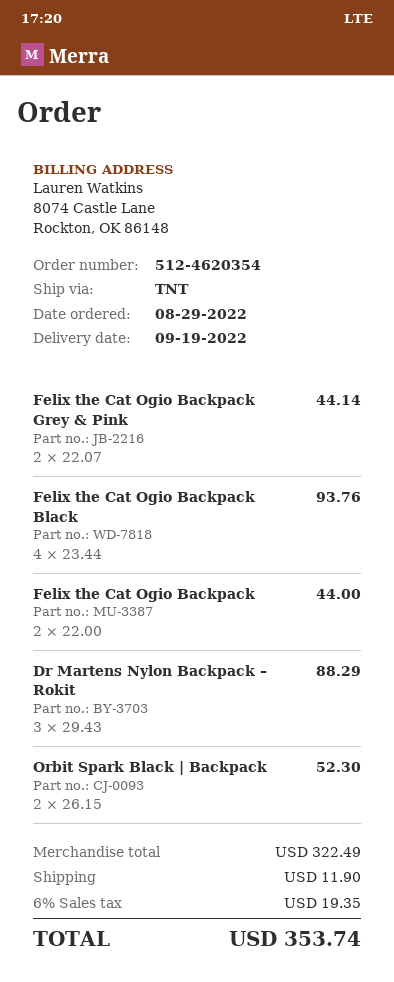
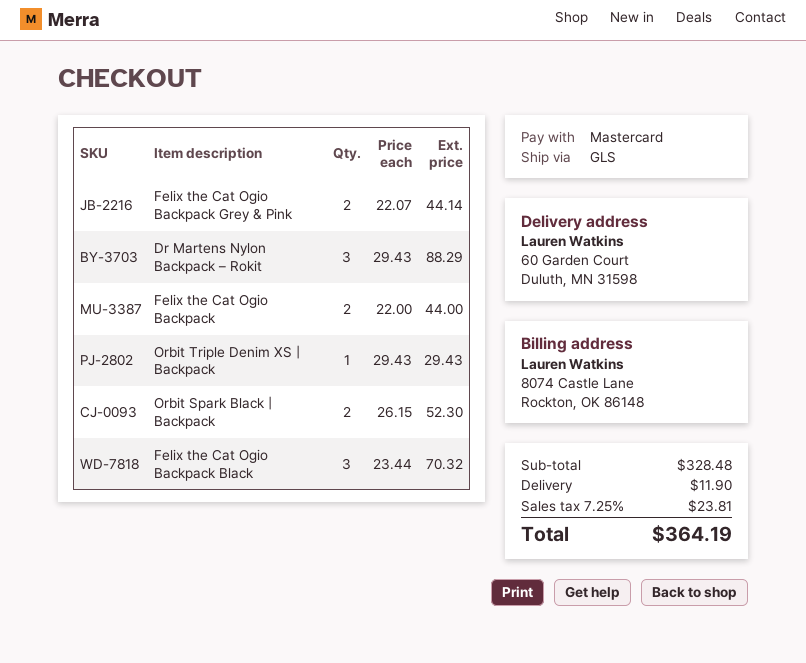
shipping method: TNT -> GLS
Felix the Cat Ogio Backpack Black: 4 x 23.44 = 93.76 -> 3 x 23.44 = 70.32
Orbit Triple Denim XS | Backpack: none -> 1 x 29.43 = 29.43
subtotal: 322.49 -> 328.48
tax: 6% = 19.35 -> 7.25% = 23.81
total: 353.74 -> 364.19

